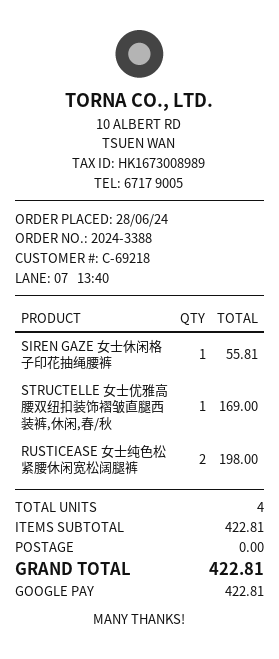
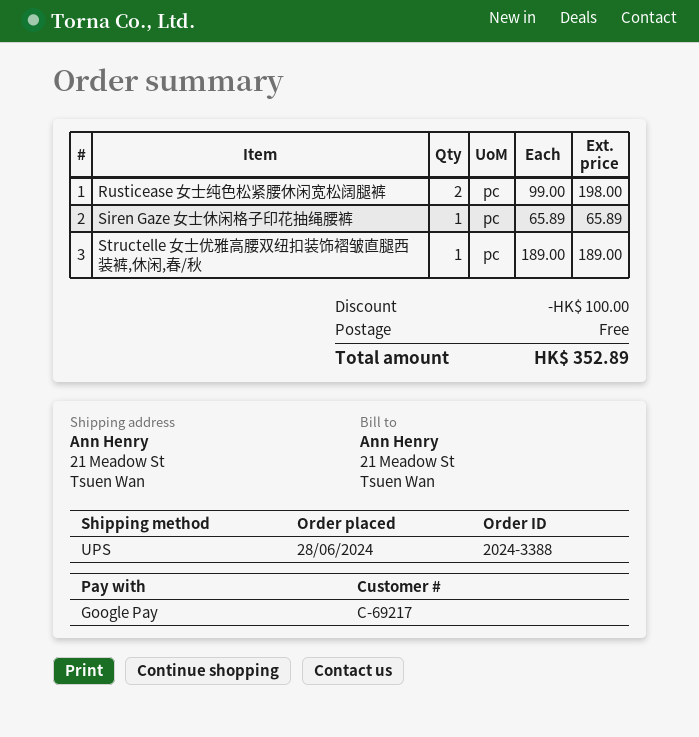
customer number: C-69218 -> C-69217
SIREN GAZE 女士休闲格子印花抽绳腰裤: 1 for 55.81 -> 1 for 65.89
STRUCTELLE 女士优雅高腰双纽扣装饰褶皱直腿西装裤,休闲,春/秋: 1 for 169.00 -> 1 for 189.00
discount: none -> 100.00
total: 422.81 -> 352.89

